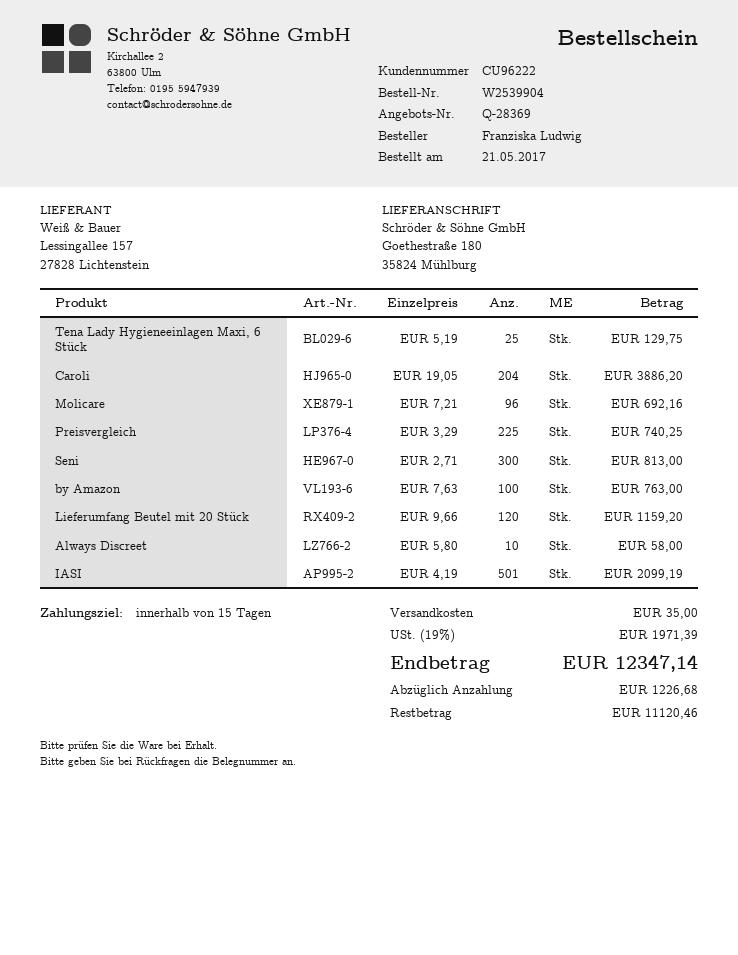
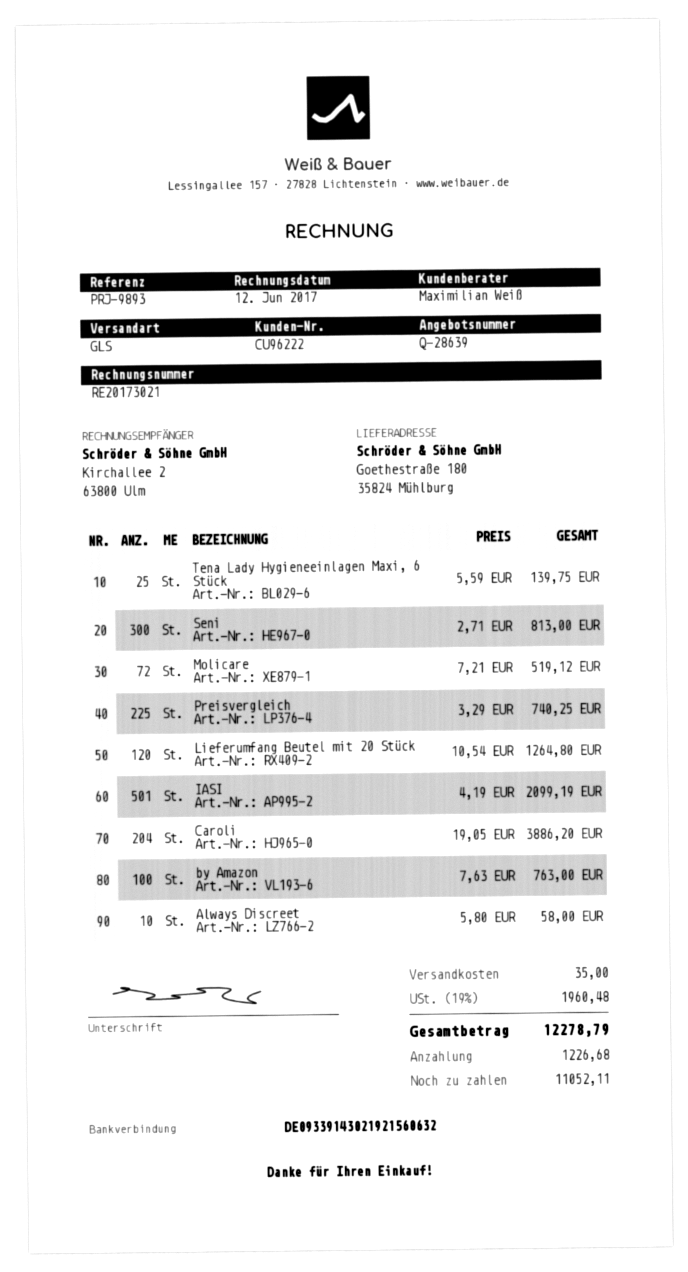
quote number: Q-28369 -> Q-28639
Tena Lady Hygieneeinlagen Maxi, 6 Stück: 25 x 5.19 = 129.75 -> 25 x 5.59 = 139.75
Molicare: 96 x 7.21 = 692.16 -> 72 x 7.21 = 519.12
Lieferumfang Beutel mit 20 Stück: 120 x 9.66 = 1159.20 -> 120 x 10.54 = 1264.80
tax: 19% = 1971.39 -> 19% = 1960.48
total: 12347.14 -> 12278.79
balance: 11120.46 -> 11052.11

